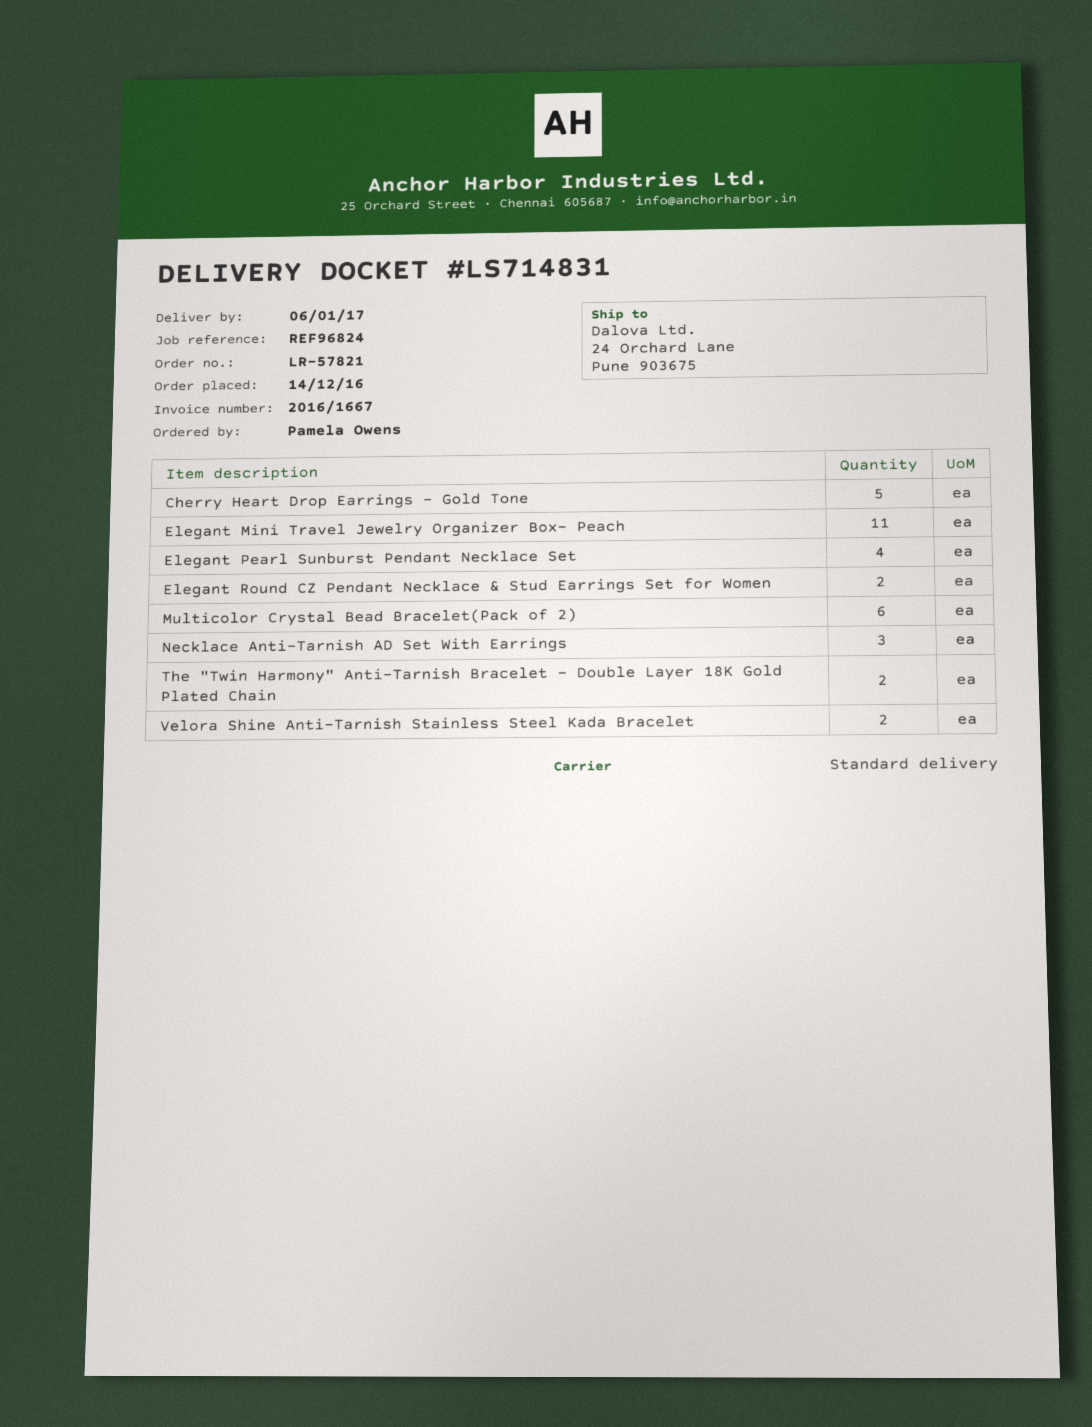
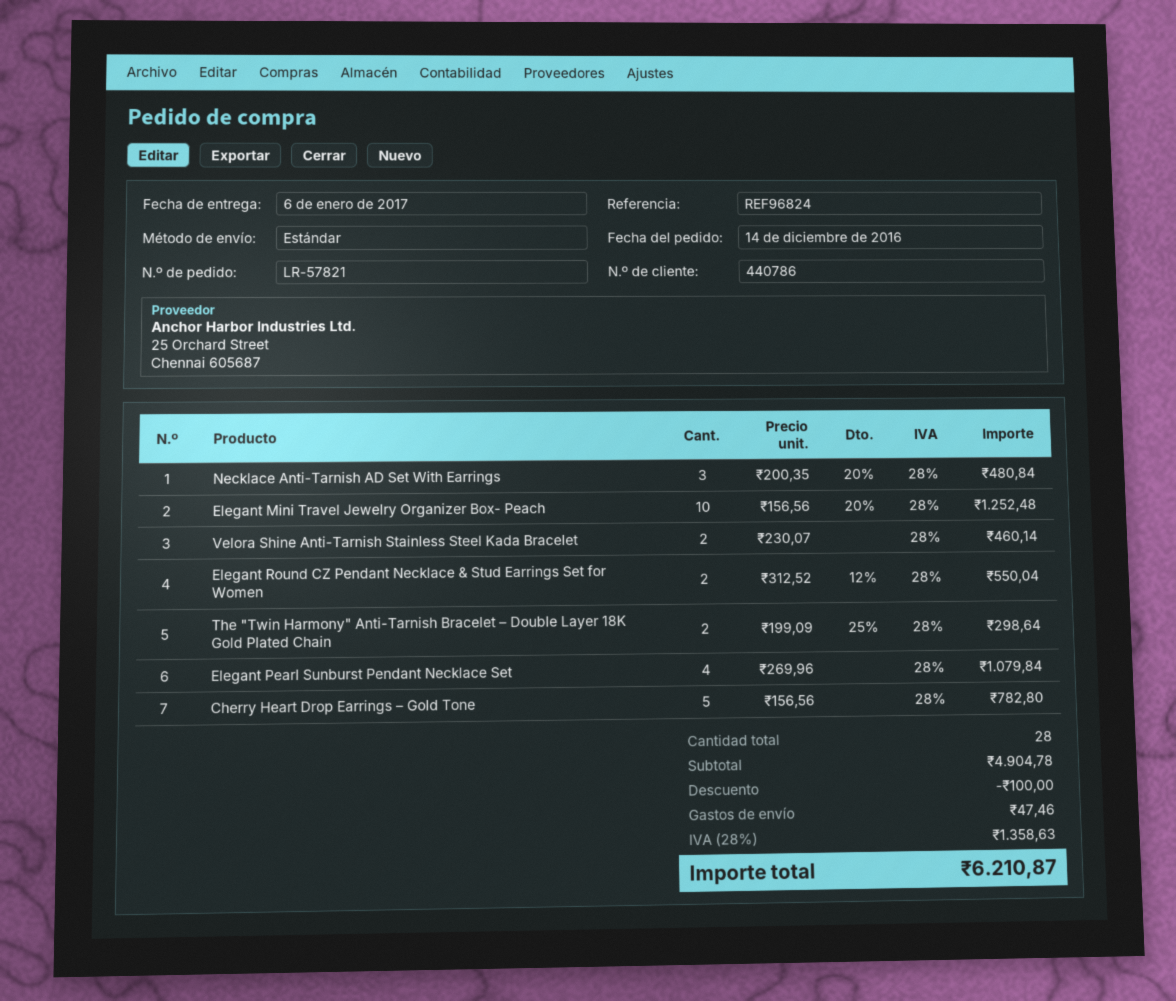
Elegant Mini Travel Jewelry Organizer Box- Peach: 11 -> 10
Multicolor Crystal Bead Bracelet(Pack of 2): 6 -> none

